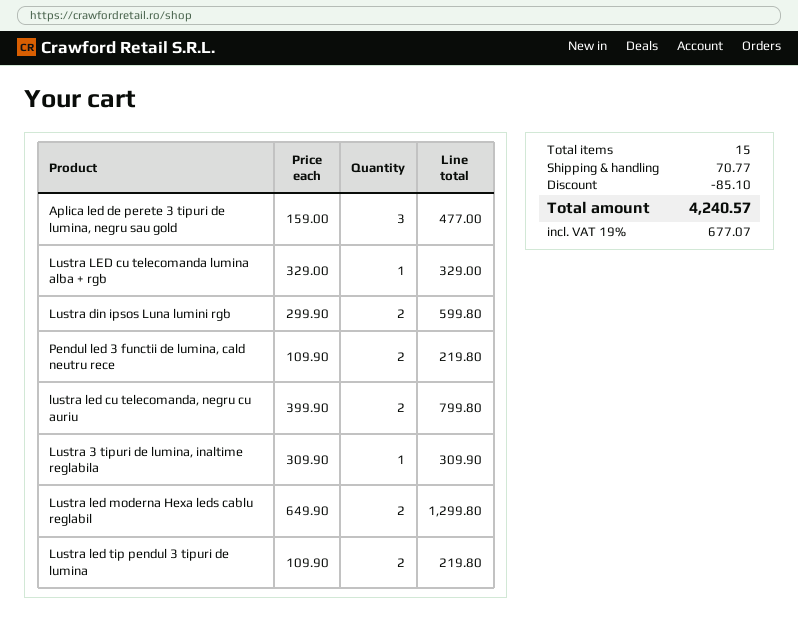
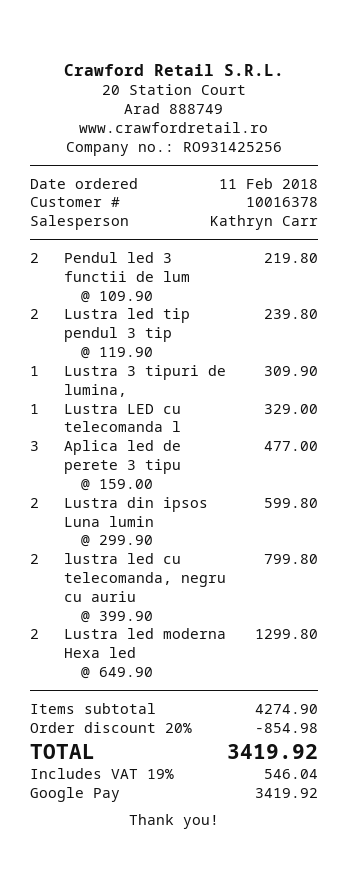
Lustra led tip pendul 3 tipuri de lumina: 2 x 109.90 = 219.80 -> 2 x 119.90 = 239.80
discount: 85.10 -> 854.98
shipping: 70.77 -> none
tax: 19% = 677.07 -> 19% = 546.04
total: 4240.57 -> 3419.92

